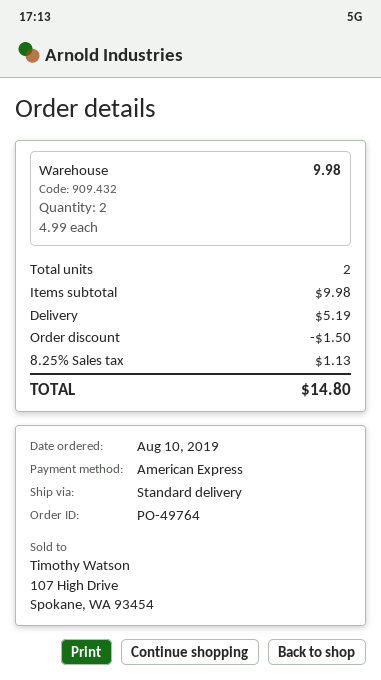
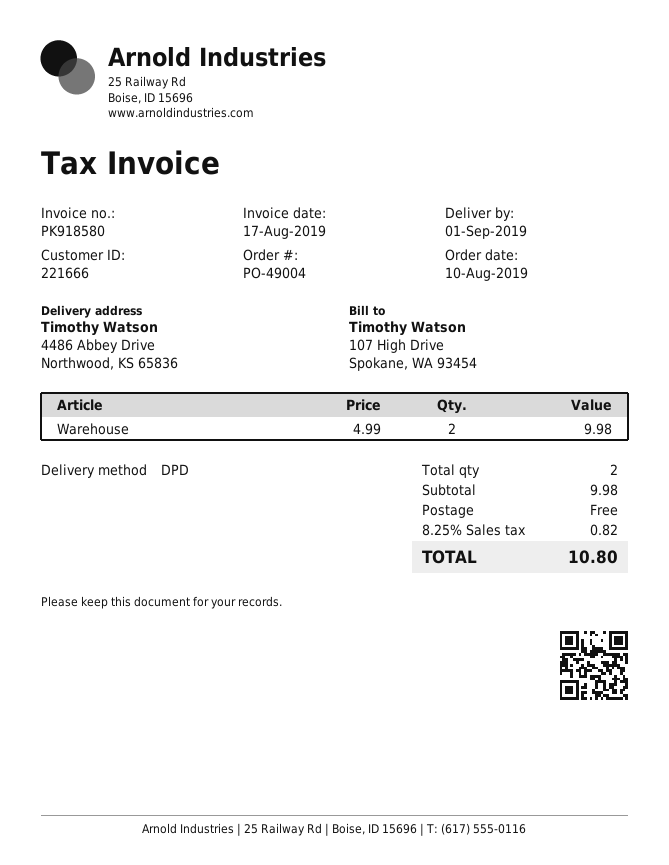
order number: PO-49764 -> PO-49004
shipping method: standard -> DPD
discount: 1.50 -> none
shipping: 5.19 -> 0.00
tax: 8.25% = 1.13 -> 8.25% = 0.82
total: 14.80 -> 10.80

